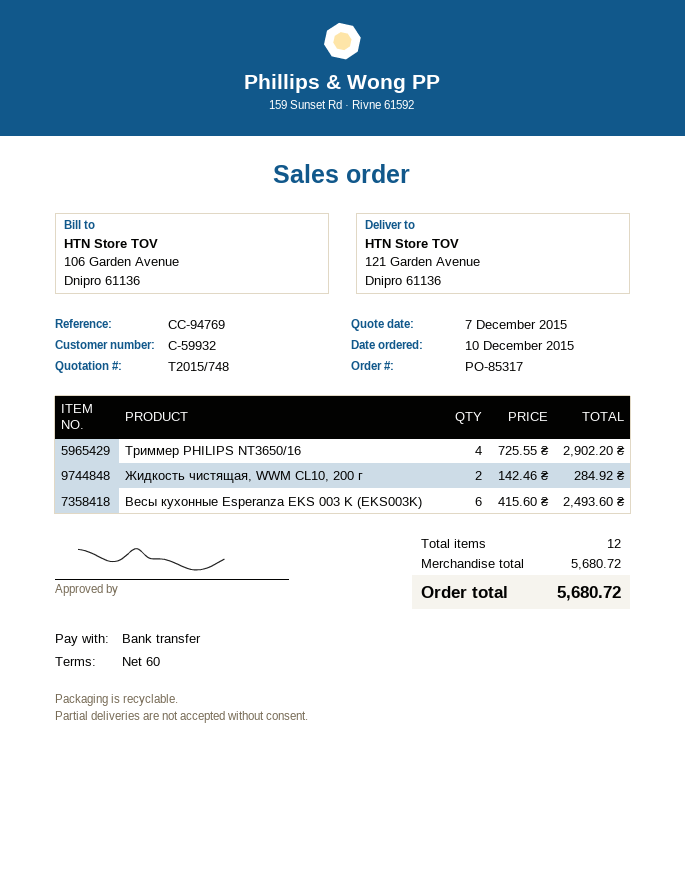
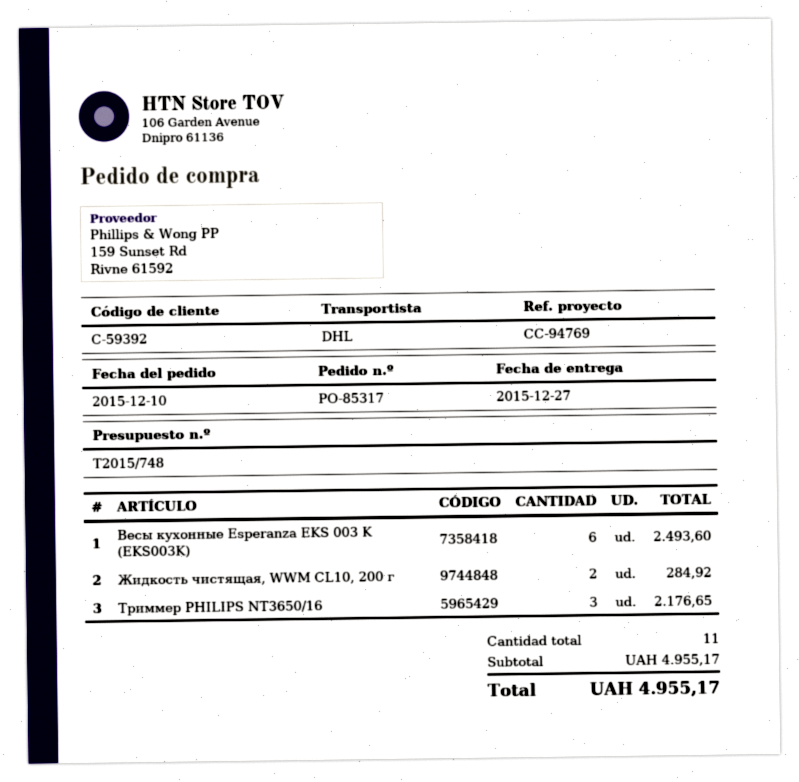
customer number: C-59932 -> C-59392
Триммер PHILIPS NT3650/16: 4 for 2902.20 -> 3 for 2176.65
total quantity: 12 -> 11
subtotal: 5680.72 -> 4955.17
total: 5680.72 -> 4955.17

